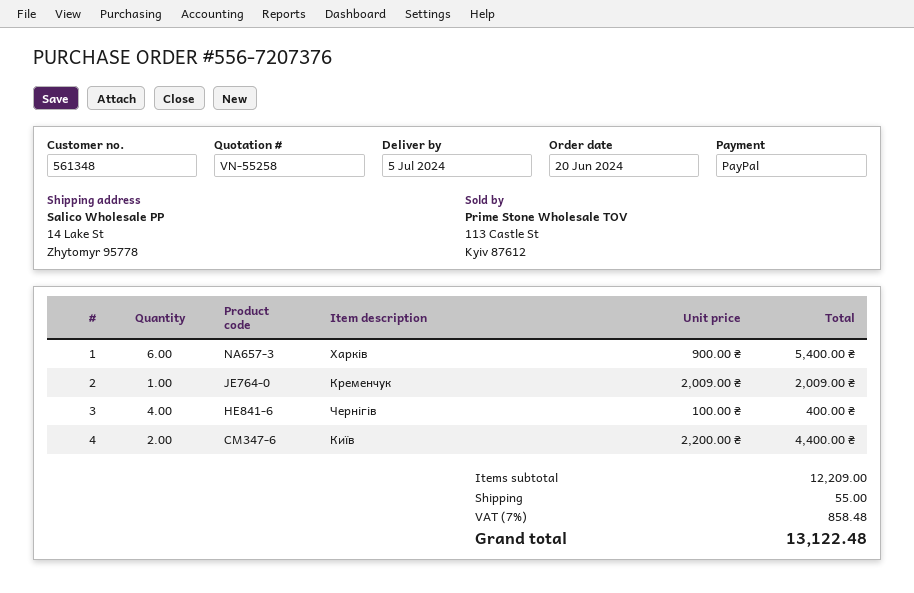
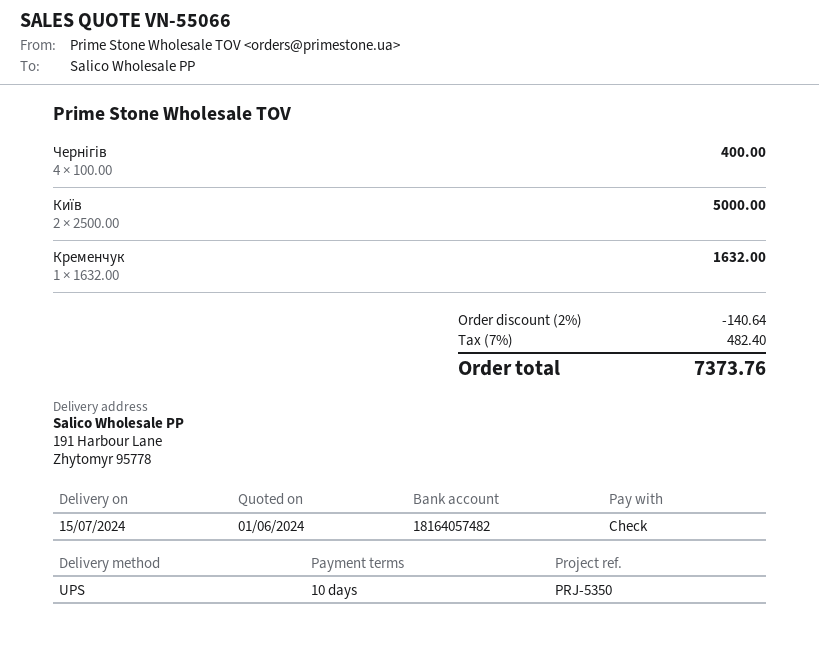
quote number: VN-55258 -> VN-55066
delivery date: 2024-07-05 -> 2024-07-15
payment method: PayPal -> cheque
ship to: 14 Lake St, Zhytomyr 95778 -> 191 Harbour Lane, Zhytomyr 95778
Харків: 6 x 900.00 = 5400.00 -> none
Кременчук: 1 x 2009.00 = 2009.00 -> 1 x 1632.00 = 1632.00
Київ: 2 x 2200.00 = 4400.00 -> 2 x 2500.00 = 5000.00
discount: none -> 2% = 140.64
shipping: 55.00 -> none
tax: 7% = 858.48 -> 7% = 482.40
total: 13122.48 -> 7373.76

